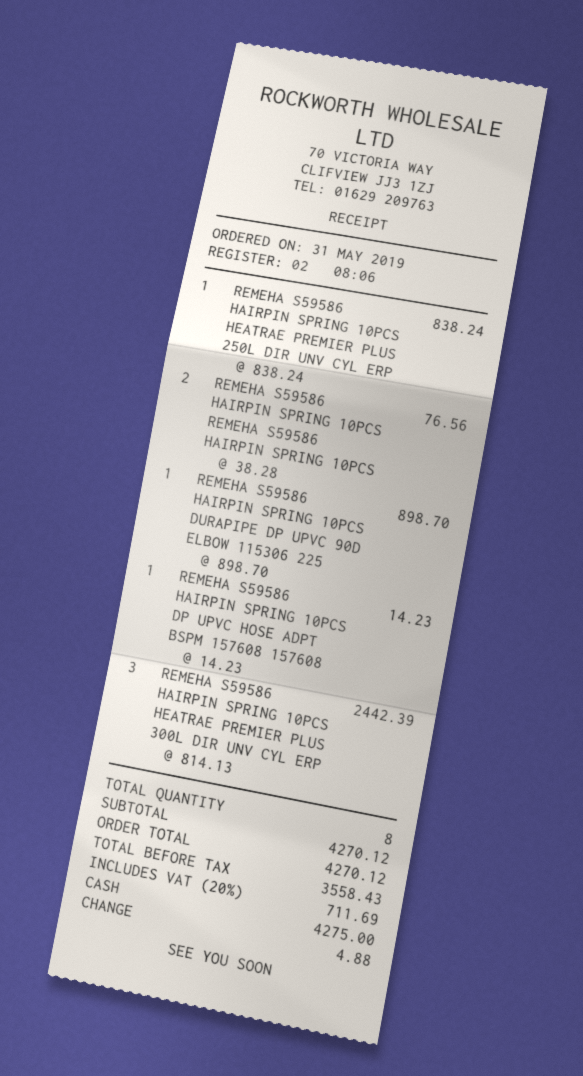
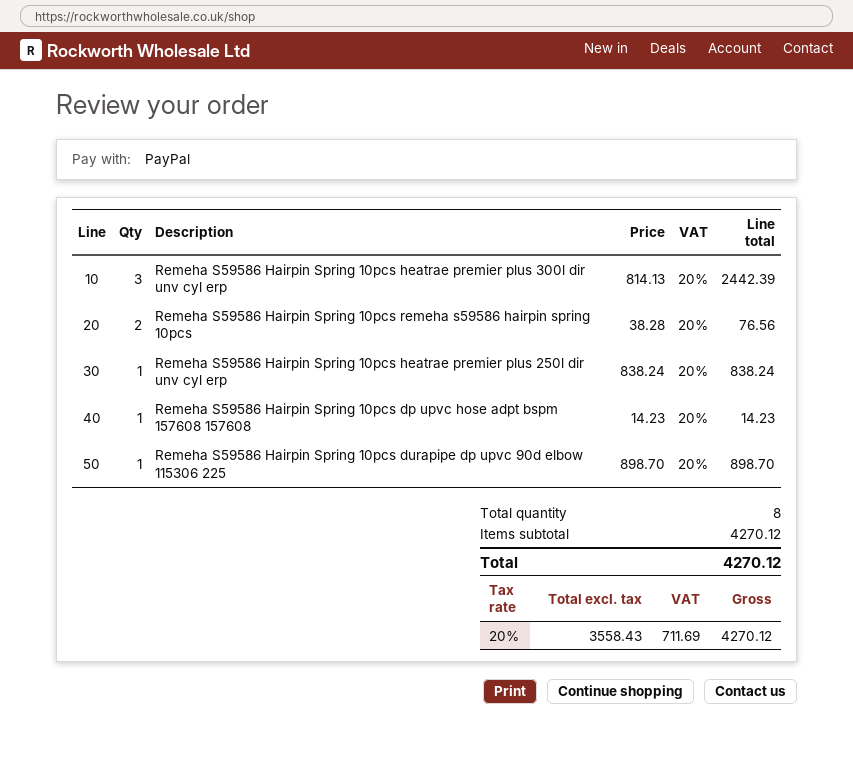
payment method: cash -> PayPal

